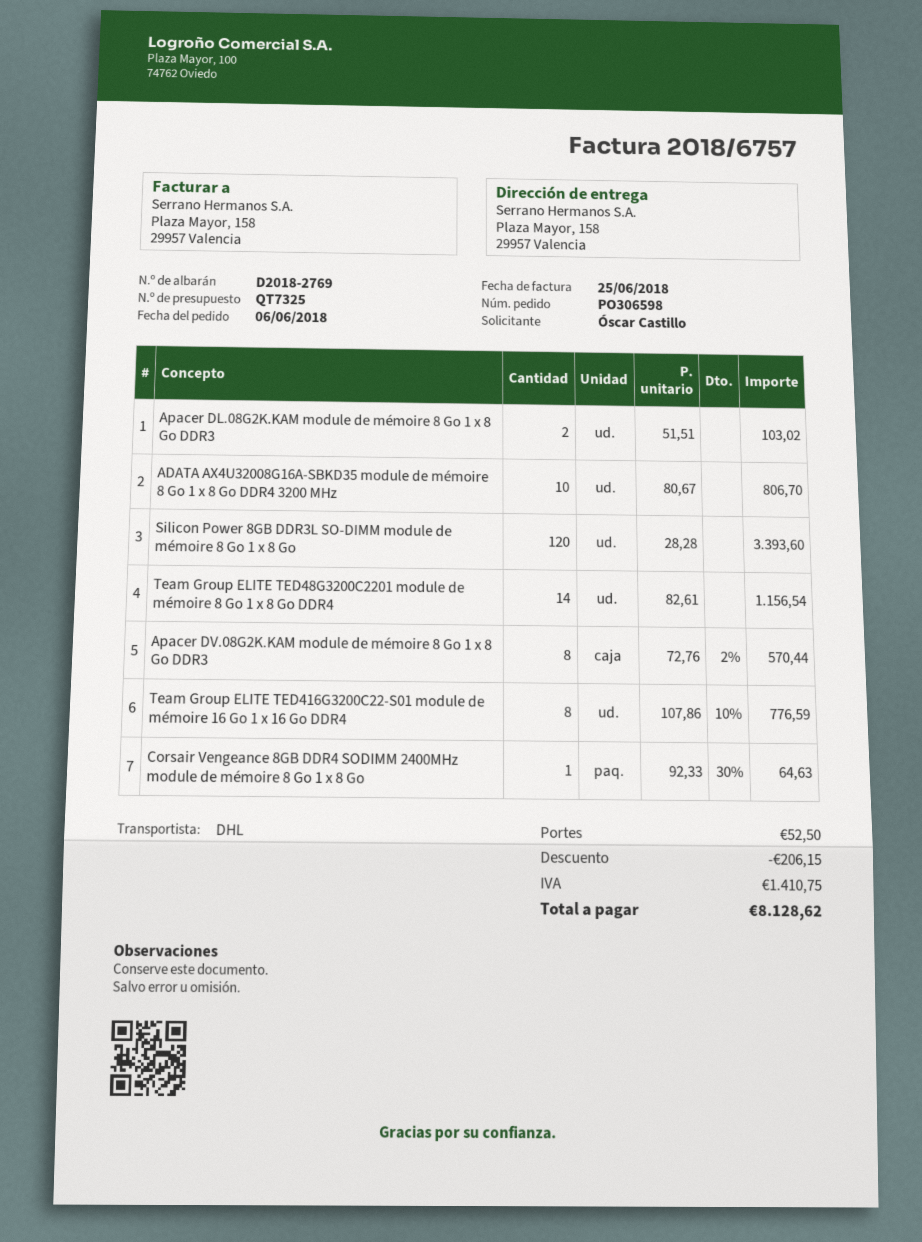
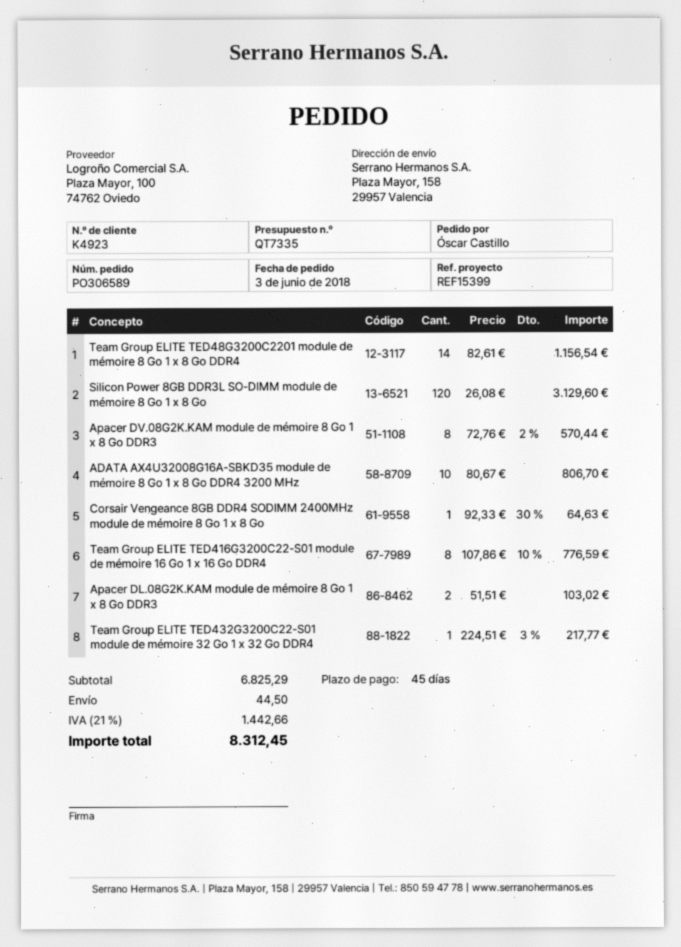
quote number: QT7325 -> QT7335
order number: PO306598 -> PO306589
order date: 2018-06-06 -> 2018-06-03
Silicon Power 8GB DDR3L SO-DIMM module de mémoire 8 Go 1 x 8 Go: 120 x 28.28 = 3393.60 -> 120 x 26.08 = 3129.60
Team Group ELITE TED432G3200C22-S01 module de mémoire 32 Go 1 x 32 Go DDR4: none -> 1 x 224.51 - 3% = 217.77
discount: 206.15 -> none
shipping: 52.50 -> 44.50
tax: 1410.75 -> 1442.66
total: 8128.62 -> 8312.45

